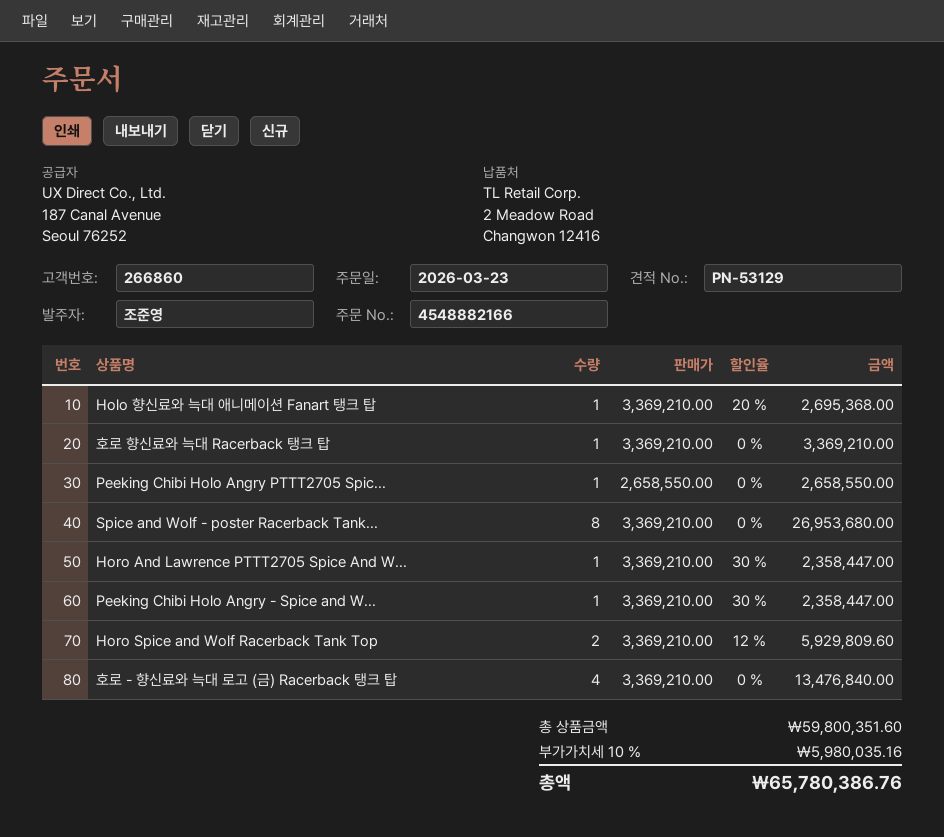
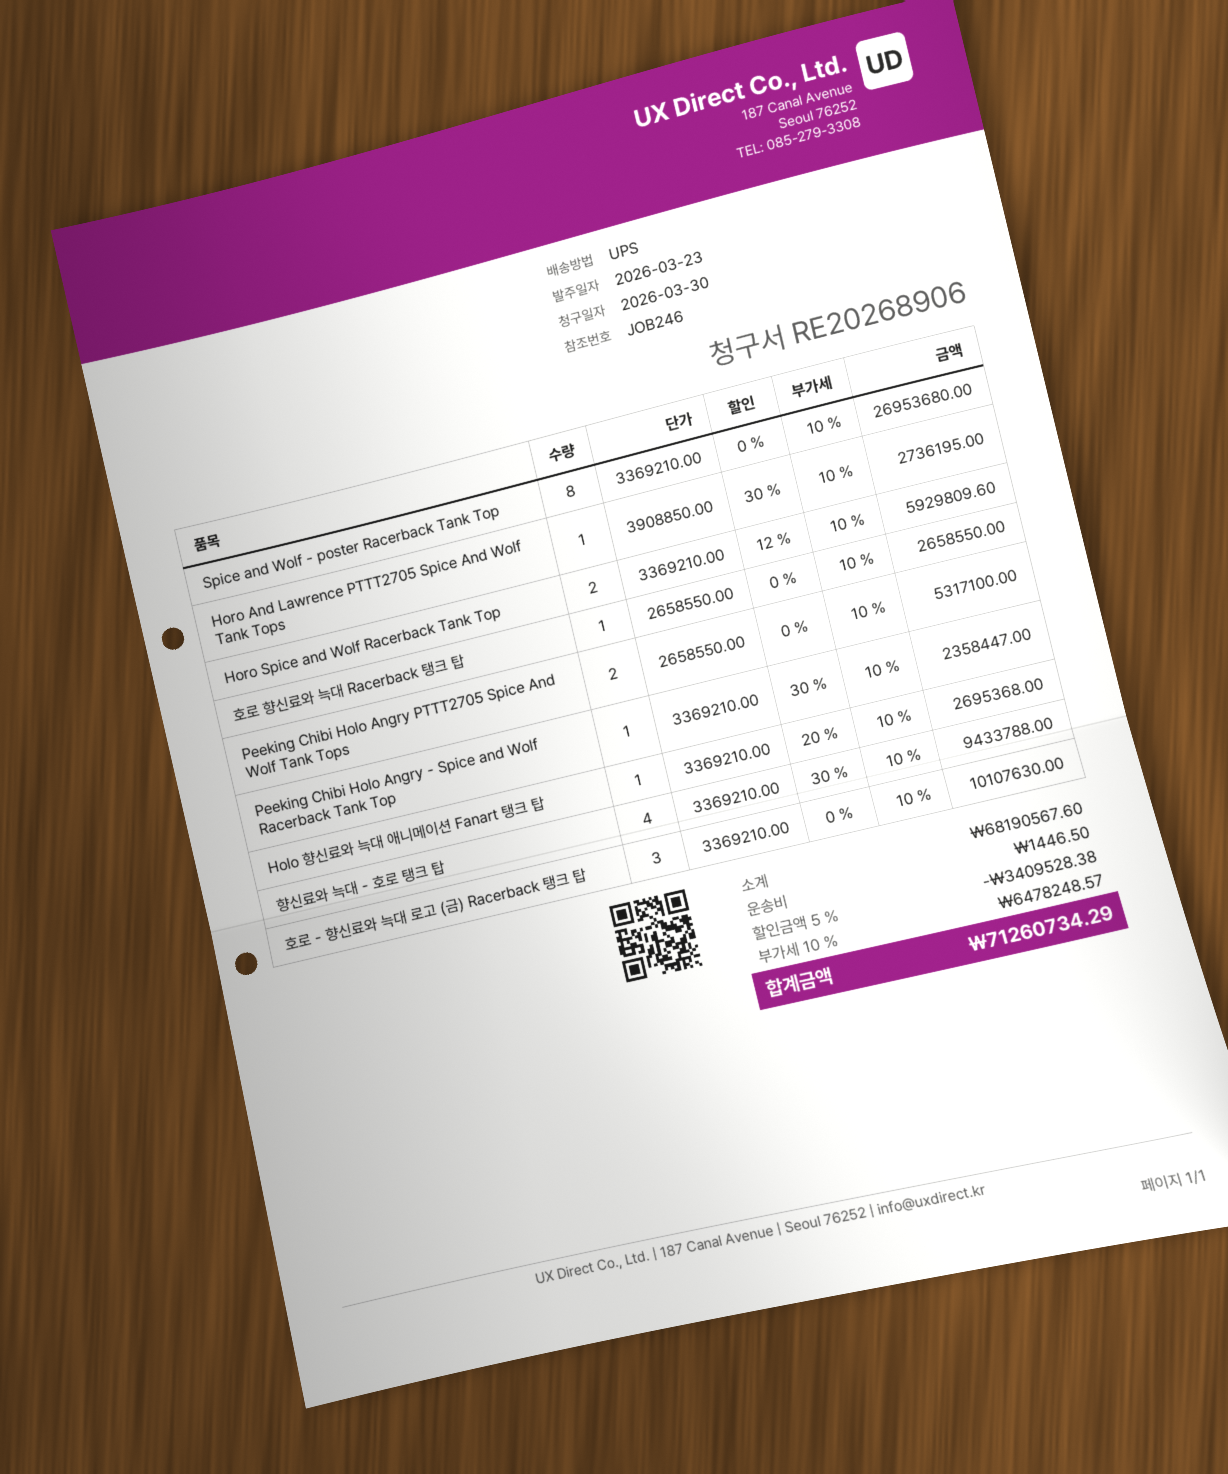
호로 향신료와 늑대 Racerback 탱크 탑: 1 x 3369210.00 = 3369210.00 -> 1 x 2658550.00 = 2658550.00
Peeking Chibi Holo Angry PTTT2705 Spic...: 1 x 2658550.00 = 2658550.00 -> 2 x 2658550.00 = 5317100.00
Horo And Lawrence PTTT2705 Spice And W...: 1 x 3369210.00 - 30% = 2358447.00 -> 1 x 3908850.00 - 30% = 2736195.00
호로 - 향신료와 늑대 로고 (금) Racerback 탱크 탑: 4 x 3369210.00 = 13476840.00 -> 3 x 3369210.00 = 10107630.00
향신료와 늑대 - 호로 탱크 탑: none -> 4 x 3369210.00 - 30% = 9433788.00
subtotal: 59800351.60 -> 68190567.60
discount: none -> 5% = 3409528.38
shipping: none -> 1446.50
tax: 10% = 5980035.16 -> 10% = 6478248.57
total: 65780386.76 -> 71260734.29

